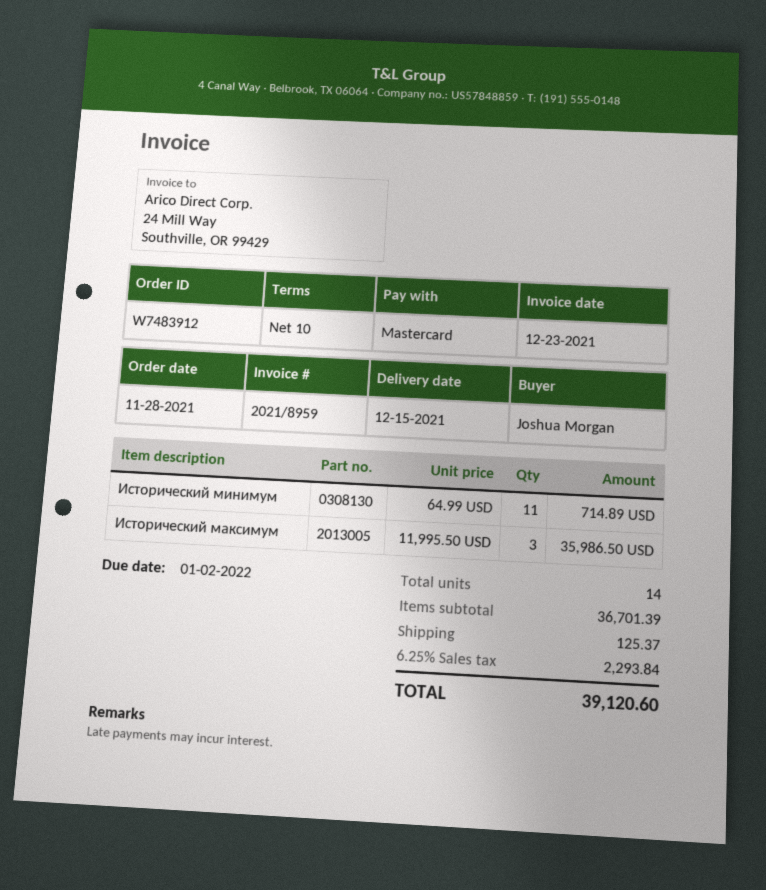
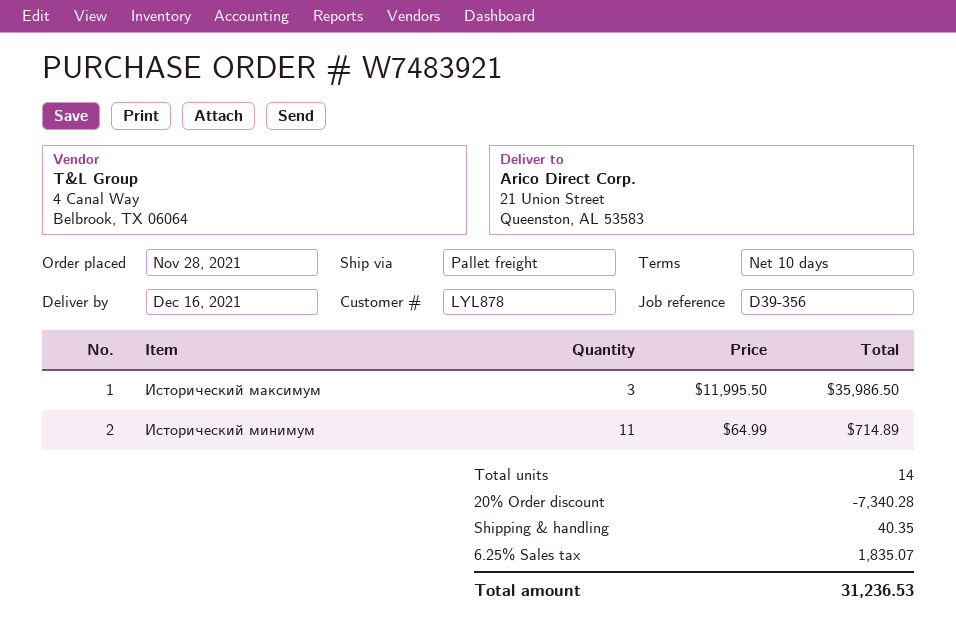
order number: W7483912 -> W7483921
delivery date: 2021-12-15 -> 2021-12-16
discount: none -> 20% = 7340.28
shipping: 125.37 -> 40.35
tax: 6.25% = 2293.84 -> 6.25% = 1835.07
total: 39120.60 -> 31236.53

